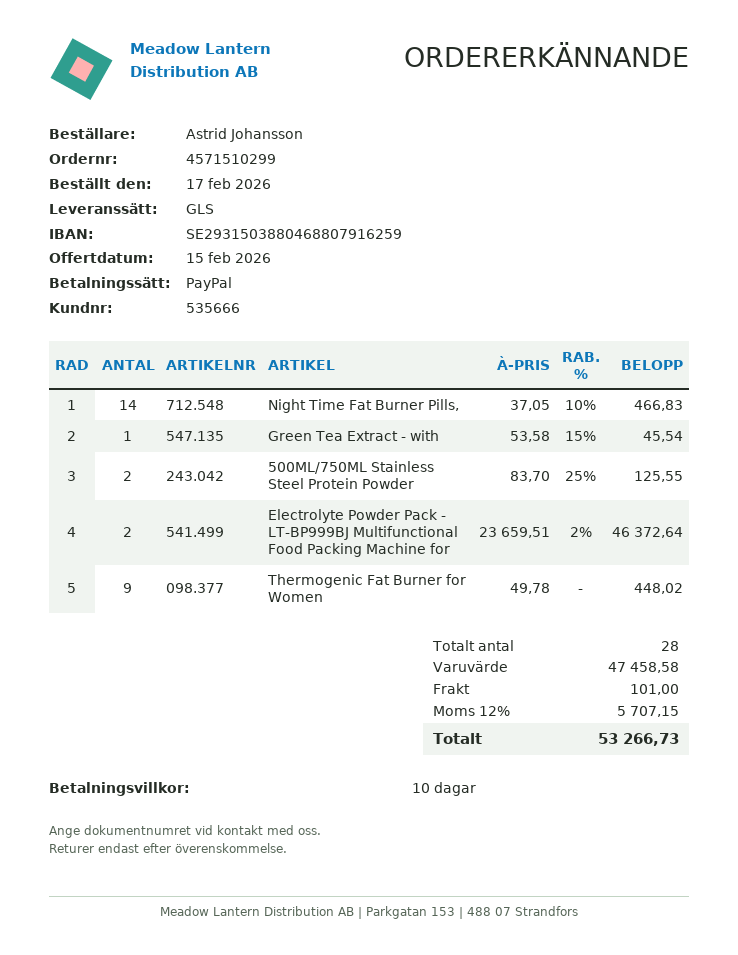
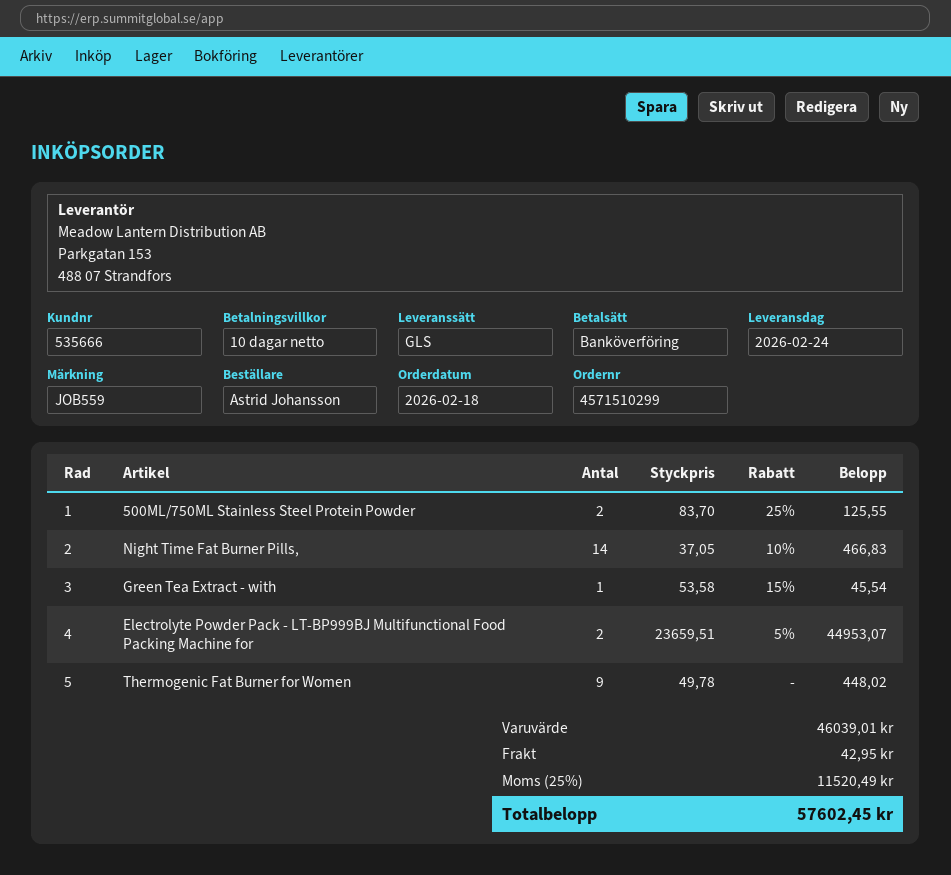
order date: 2026-02-17 -> 2026-02-18
payment method: PayPal -> bank transfer
Electrolyte Powder Pack - LT-BP999BJ Multifunctional Food Packing Machine for: 2 x 23659.51 - 2% = 46372.64 -> 2 x 23659.51 - 5% = 44953.07
subtotal: 47458.58 -> 46039.01
shipping: 101.00 -> 42.95
tax: 12% = 5707.15 -> 25% = 11520.49
total: 53266.73 -> 57602.45

